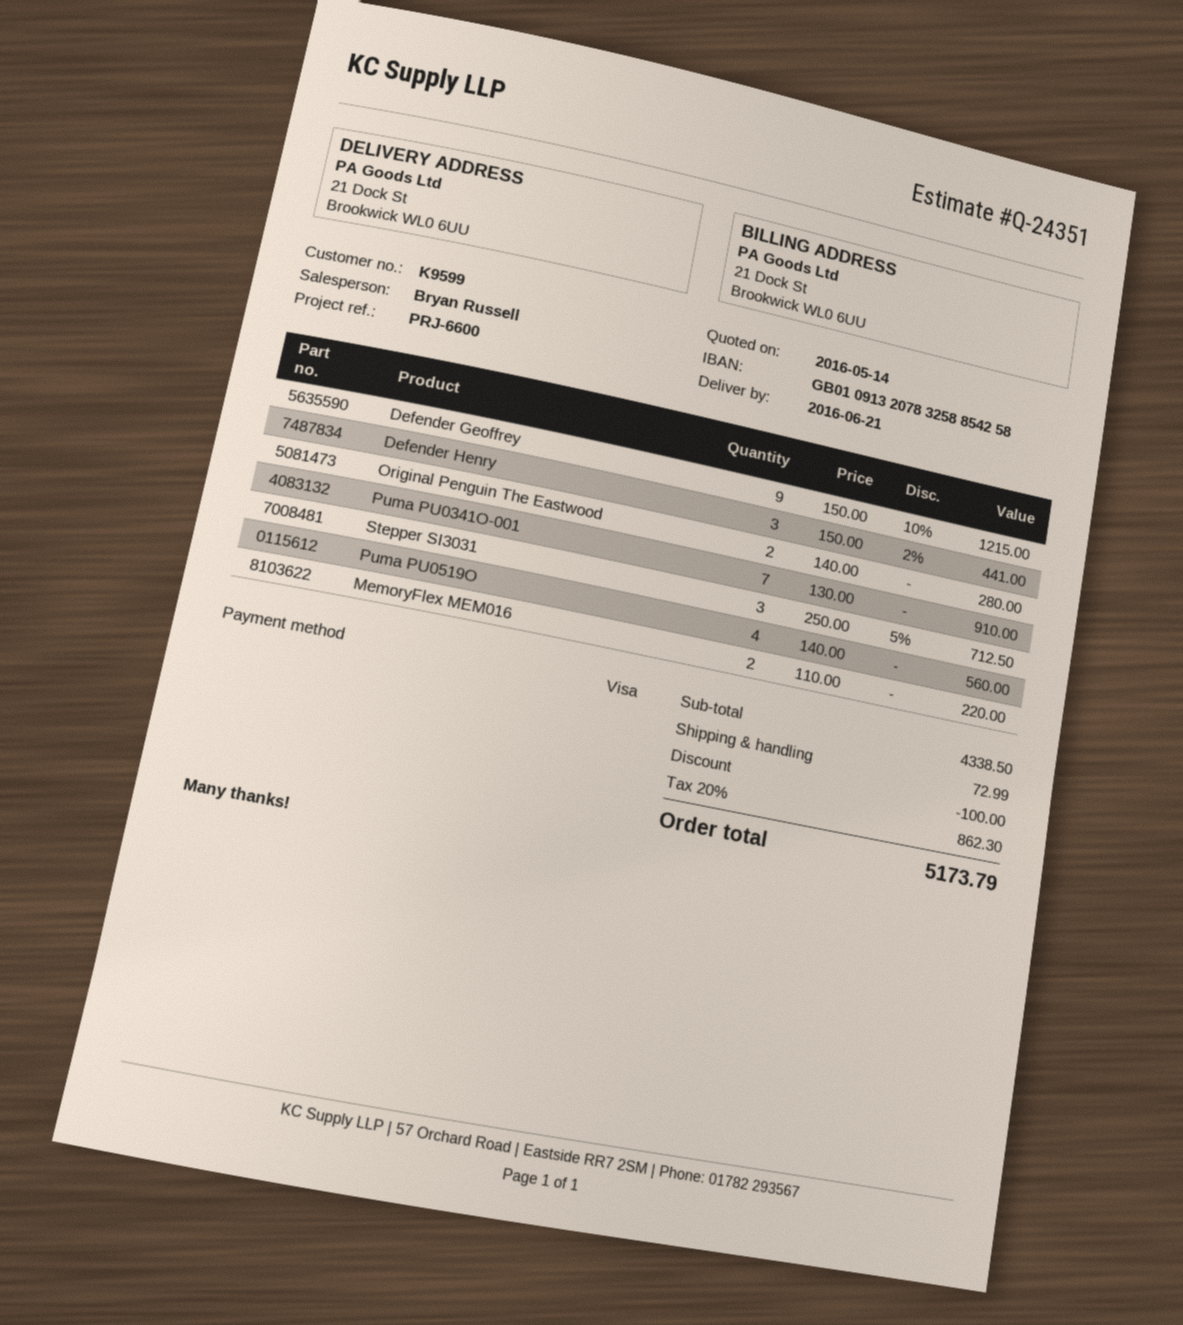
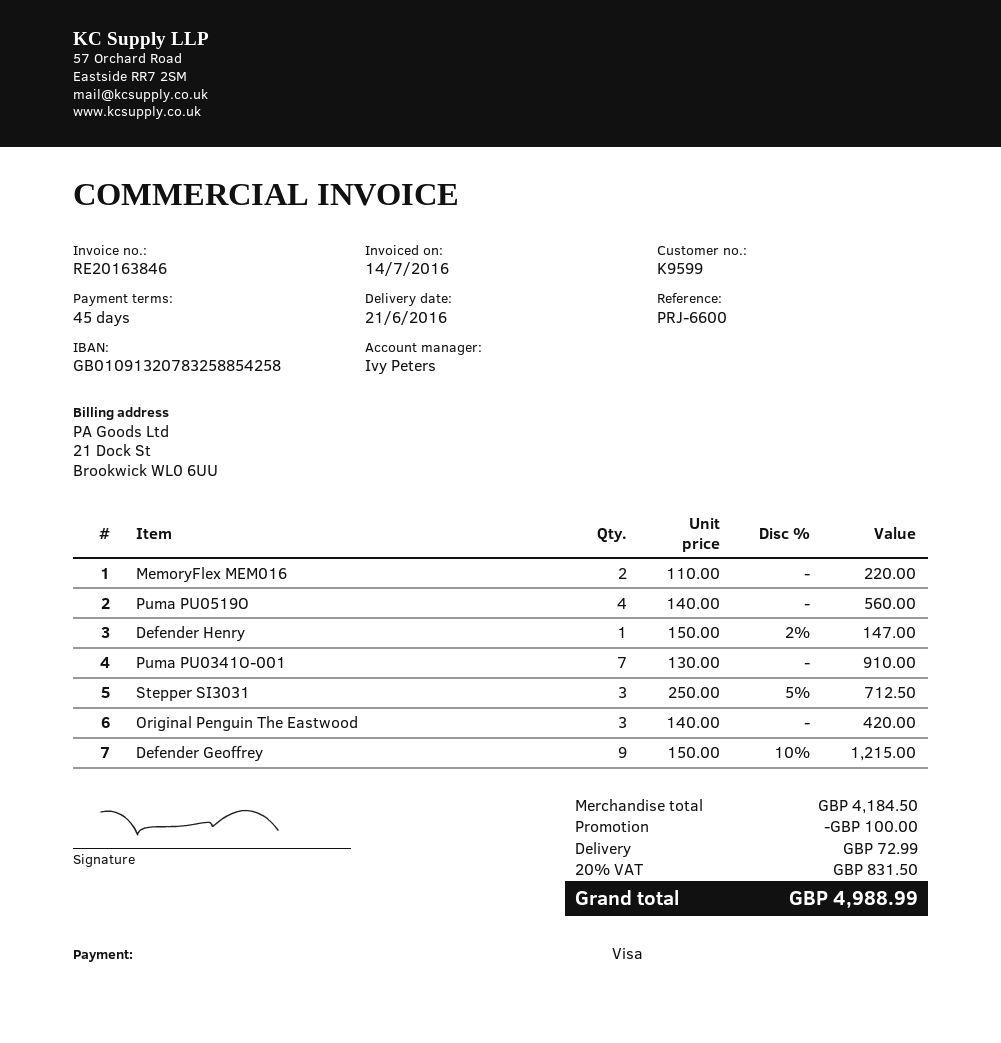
sales rep: Bryan Russell -> Ivy Peters
Defender Henry: 3 x 150.00 - 2% = 441.00 -> 1 x 150.00 - 2% = 147.00
Original Penguin The Eastwood: 2 x 140.00 = 280.00 -> 3 x 140.00 = 420.00
subtotal: 4338.50 -> 4184.50
tax: 20% = 862.30 -> 20% = 831.50
total: 5173.79 -> 4988.99

